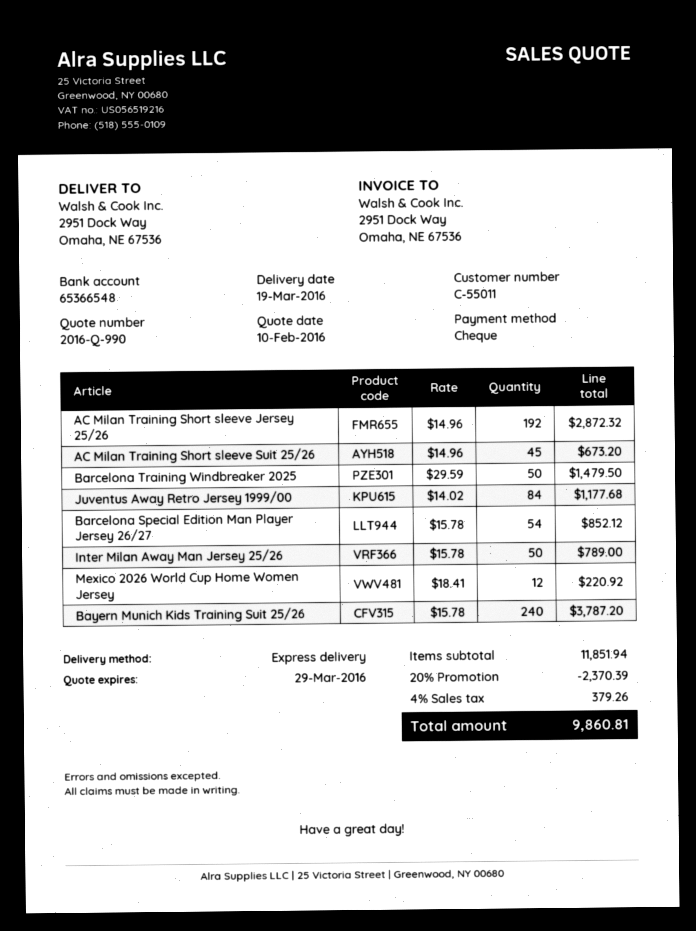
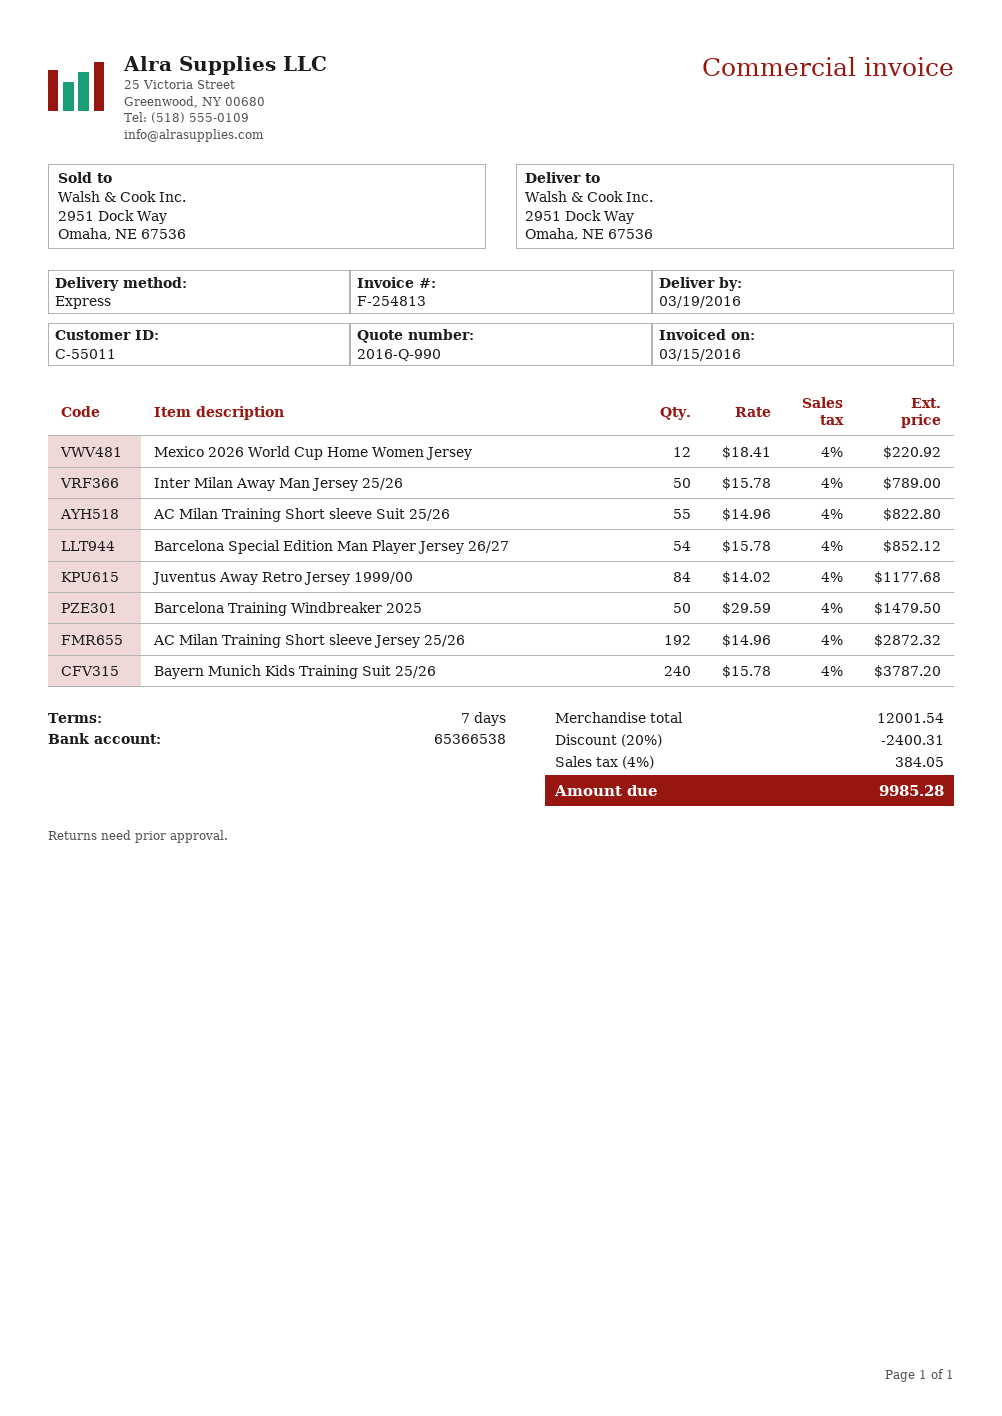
bank account: 65366548 -> 65366538
AC Milan Training Short sleeve Suit 25/26: 45 x 14.96 = 673.20 -> 55 x 14.96 = 822.80
subtotal: 11851.94 -> 12001.54
discount: 20% = 2370.39 -> 20% = 2400.31
tax: 4% = 379.26 -> 4% = 384.05
total: 9860.81 -> 9985.28

